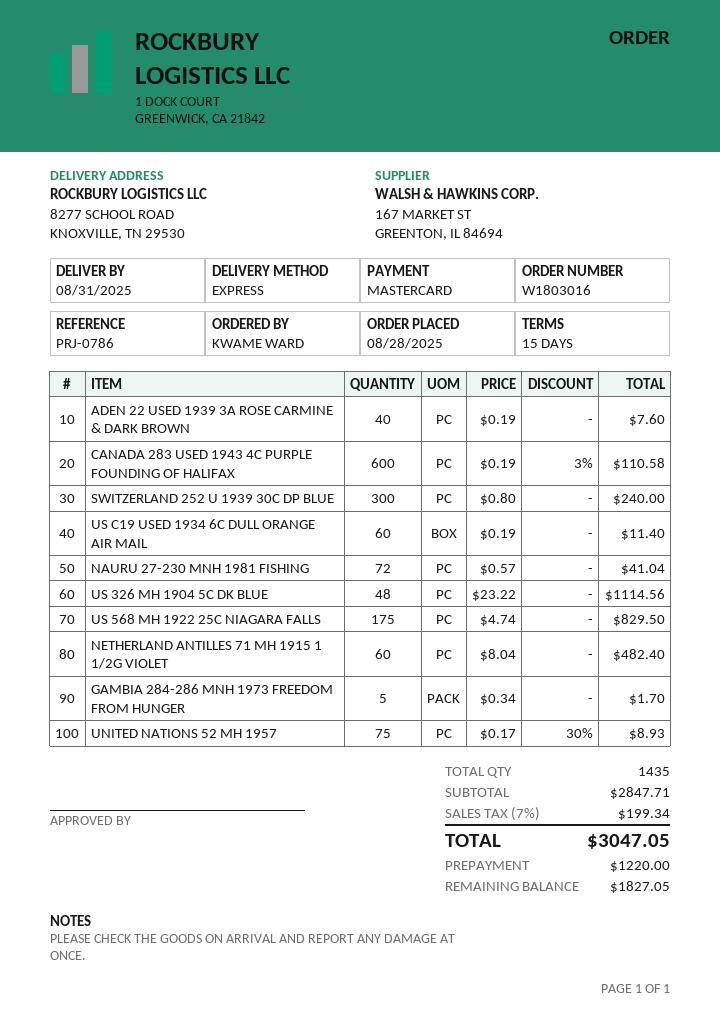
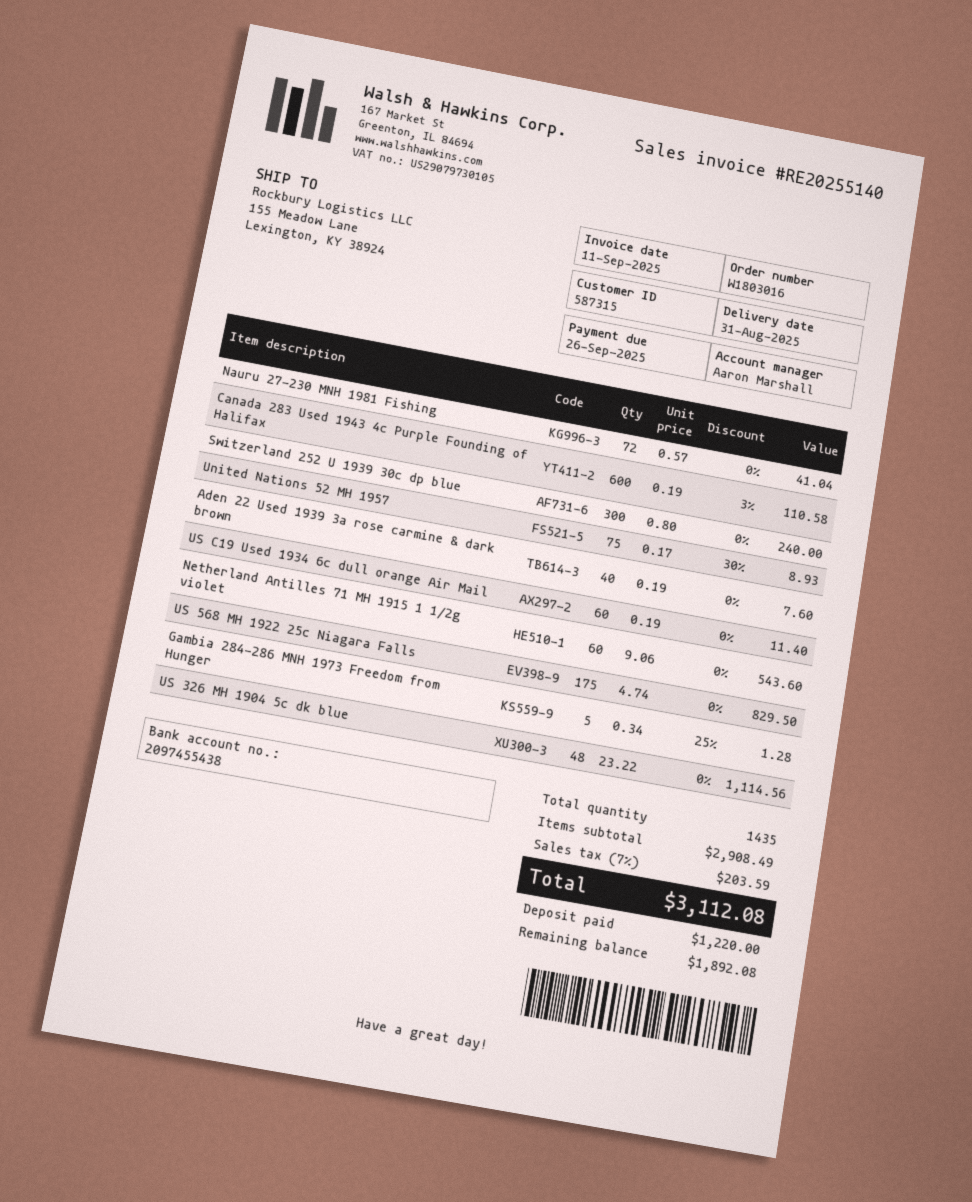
ship to: 8277 SCHOOL ROAD, KNOXVILLE, TN 29530 -> 155 Meadow Lane, Lexington, KY 38924
NETHERLAND ANTILLES 71 MH 1915 1 1/2G VIOLET: 60 x 8.04 = 482.40 -> 60 x 9.06 = 543.60
GAMBIA 284-286 MNH 1973 FREEDOM FROM HUNGER: 5 x 0.34 = 1.70 -> 5 x 0.34 - 25% = 1.28
subtotal: 2847.71 -> 2908.49
tax: 7% = 199.34 -> 7% = 203.59
total: 3047.05 -> 3112.08
balance: 1827.05 -> 1892.08

